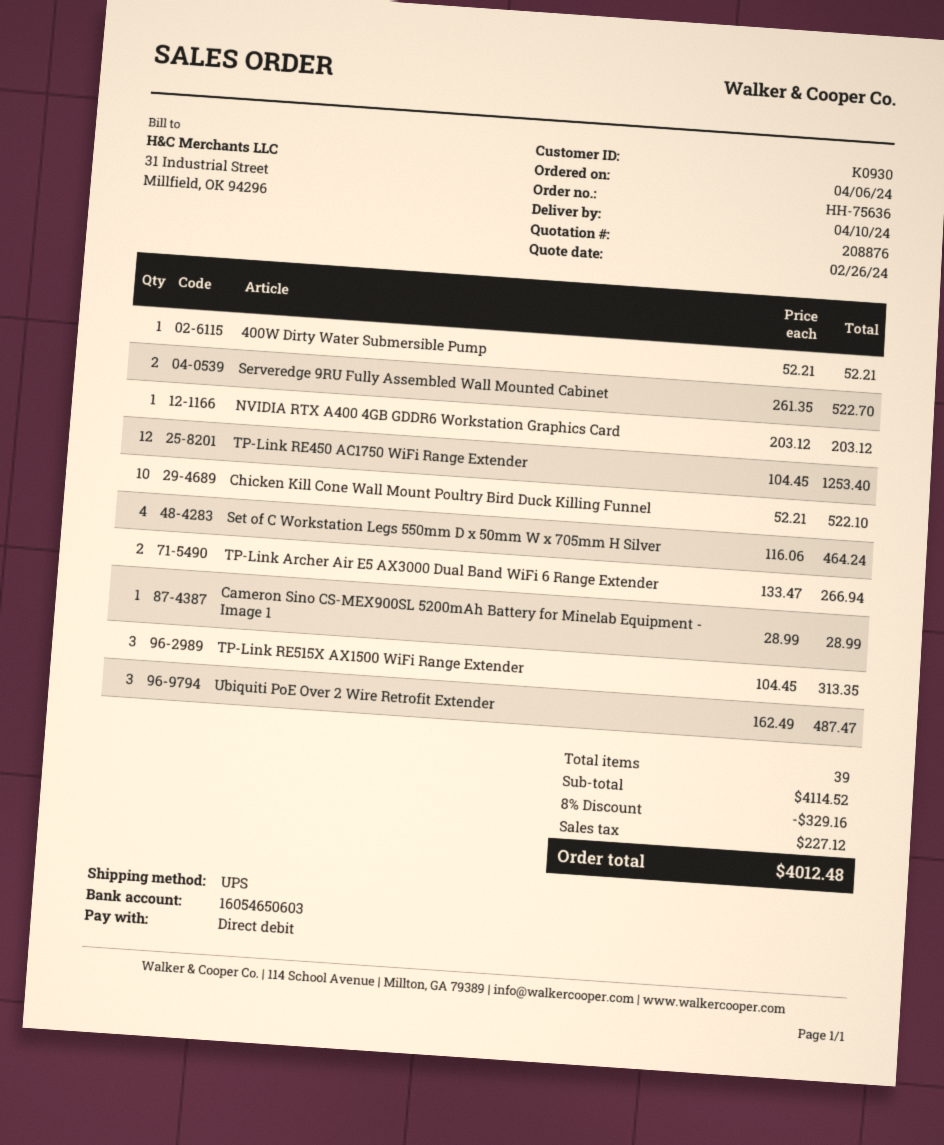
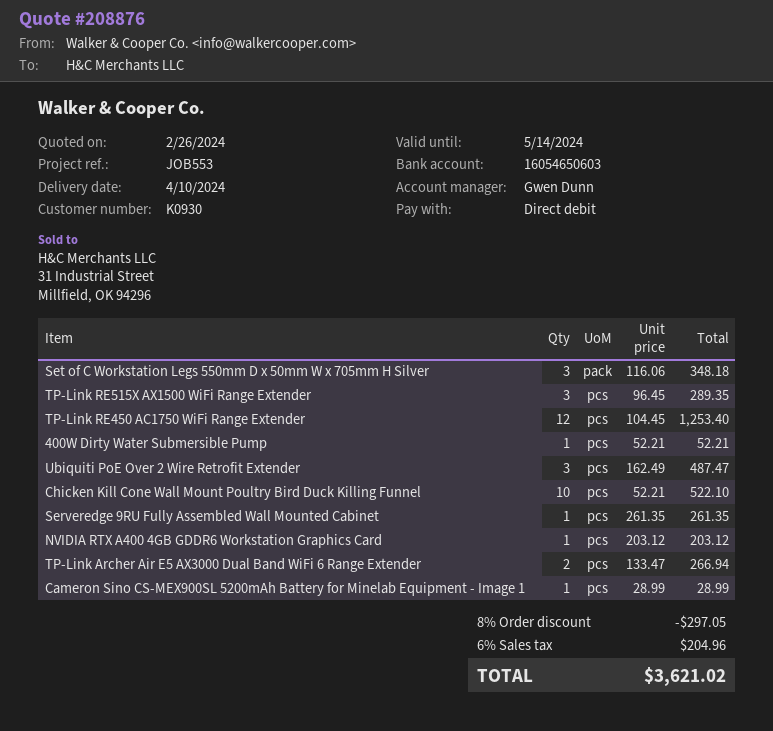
Serveredge 9RU Fully Assembled Wall Mounted Cabinet: 2 x 261.35 = 522.70 -> 1 x 261.35 = 261.35
Set of C Workstation Legs 550mm D x 50mm W x 705mm H Silver: 4 x 116.06 = 464.24 -> 3 x 116.06 = 348.18
TP-Link RE515X AX1500 WiFi Range Extender: 3 x 104.45 = 313.35 -> 3 x 96.45 = 289.35
discount: 8% = 329.16 -> 8% = 297.05
tax: 227.12 -> 204.96
total: 4012.48 -> 3621.02

